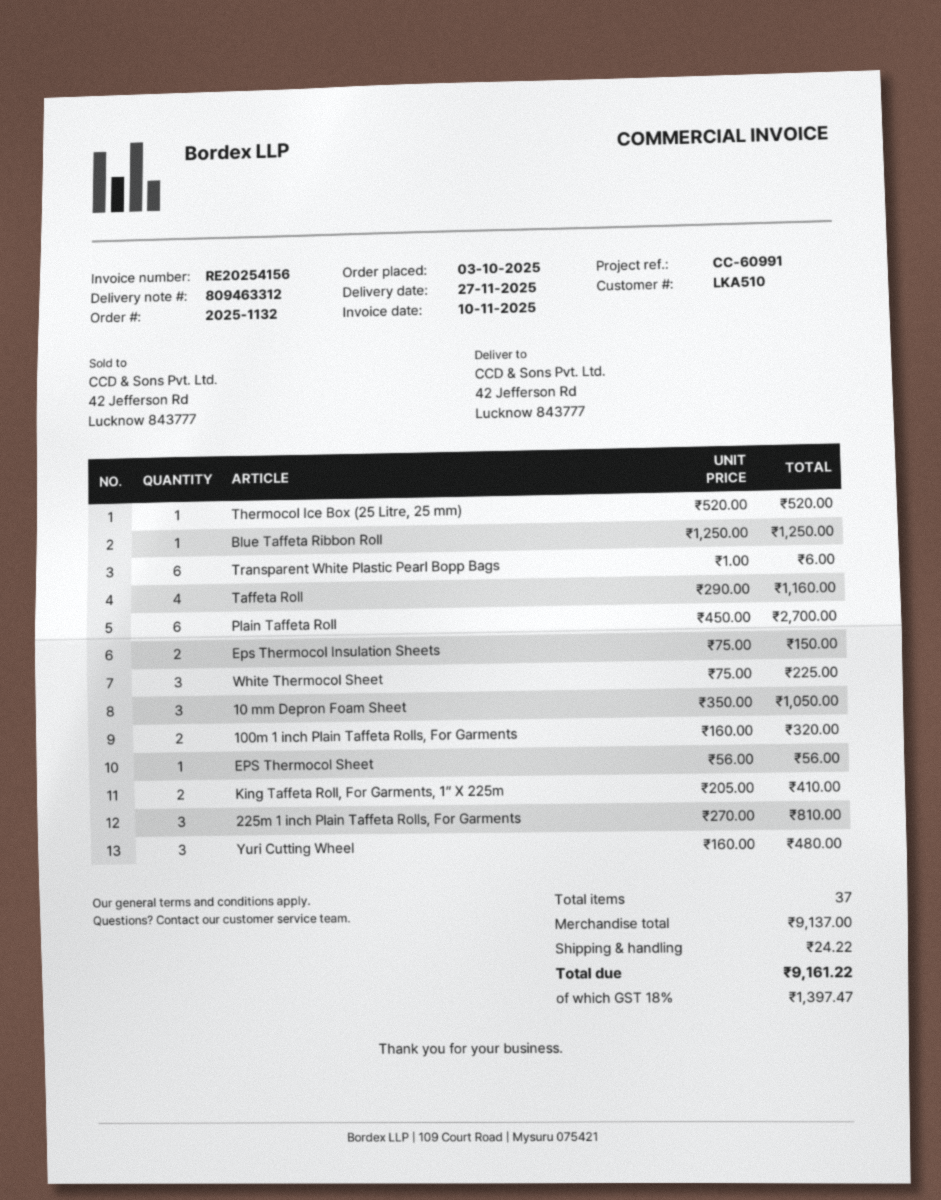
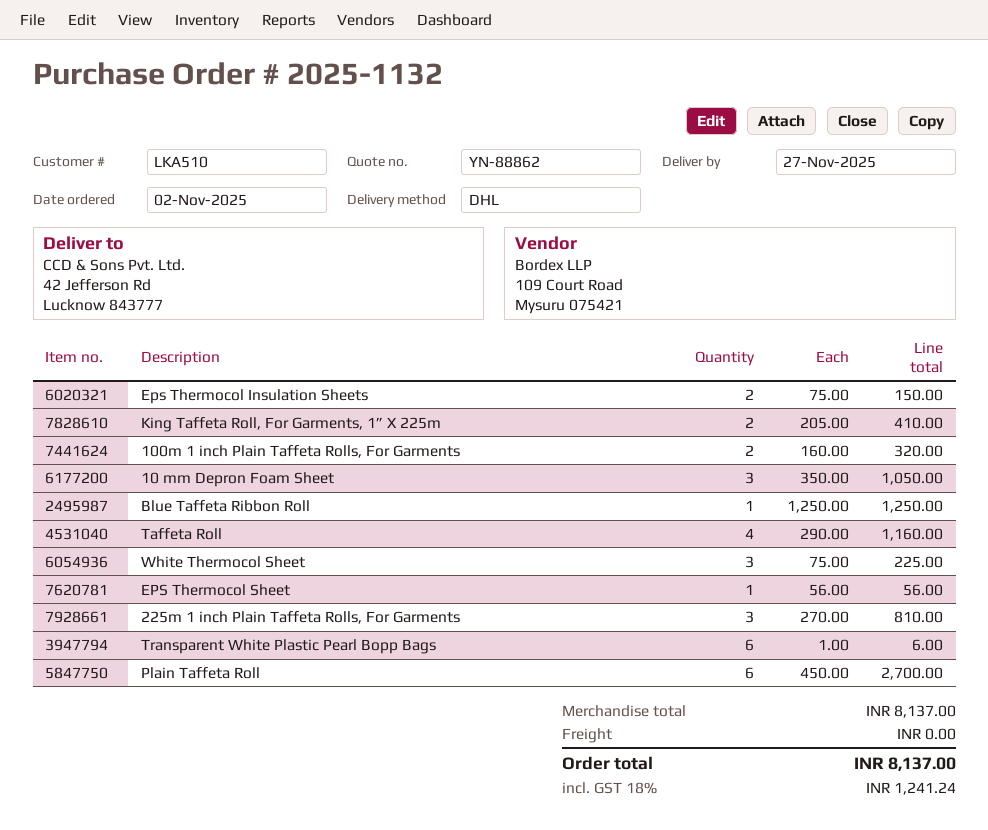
order date: 2025-10-03 -> 2025-11-02
Thermocol Ice Box (25 Litre, 25 mm): 1 x 520.00 = 520.00 -> none
Yuri Cutting Wheel: 3 x 160.00 = 480.00 -> none
subtotal: 9137.00 -> 8137.00
shipping: 24.22 -> 0.00
tax: 18% = 1397.47 -> 18% = 1241.24
total: 9161.22 -> 8137.00

